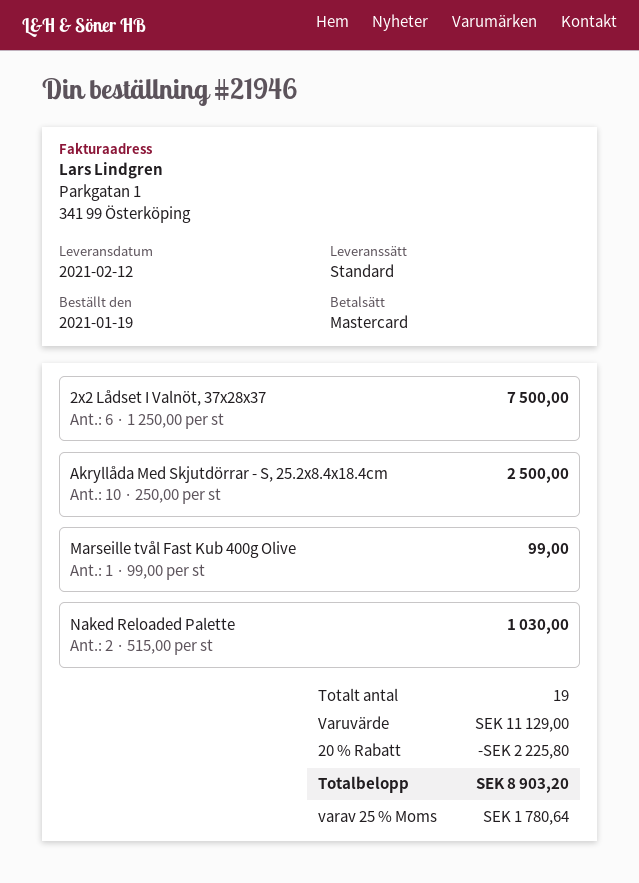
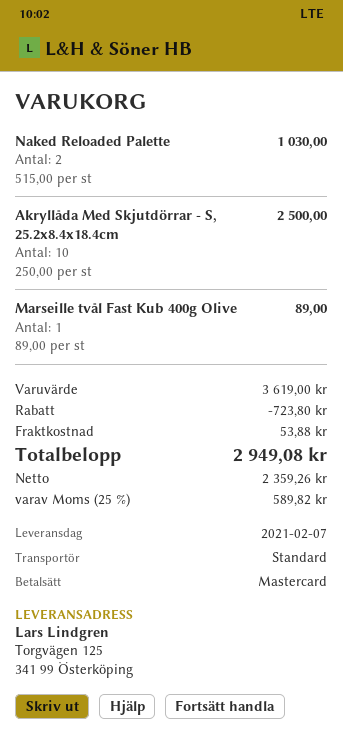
delivery date: 2021-02-12 -> 2021-02-07
2x2 Lådset I Valnöt, 37x28x37: 6 x 1250.00 = 7500.00 -> none
Marseille tvål Fast Kub 400g Olive: 1 x 99.00 = 99.00 -> 1 x 89.00 = 89.00
subtotal: 11129.00 -> 3619.00
discount: 2225.80 -> 723.80
shipping: none -> 53.88
tax: 25% = 1780.64 -> 25% = 589.82
total: 8903.20 -> 2949.08

